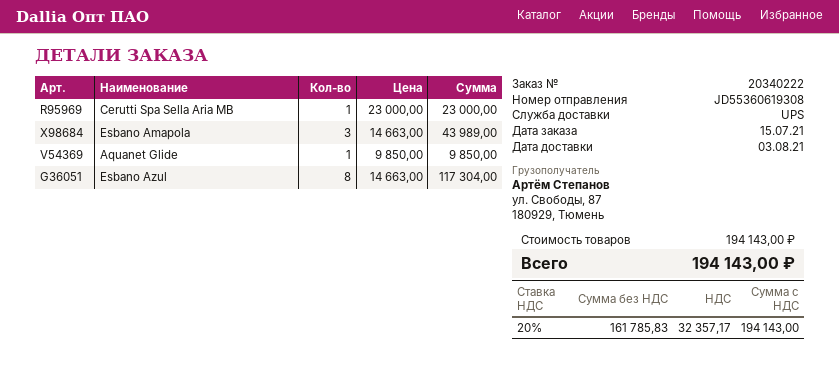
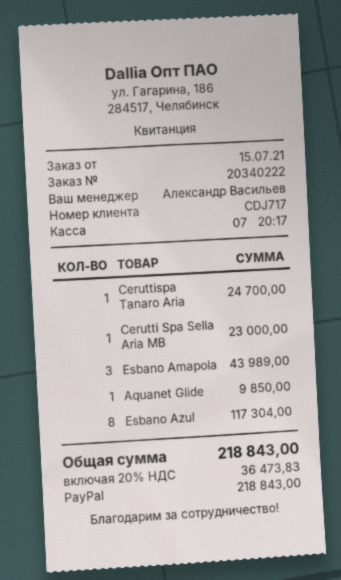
Ceruttispa Tanaro Aria: none -> 1 for 24700.00
tax: 20% = 32357.17 -> 20% = 36473.83
total: 194143.00 -> 218843.00

